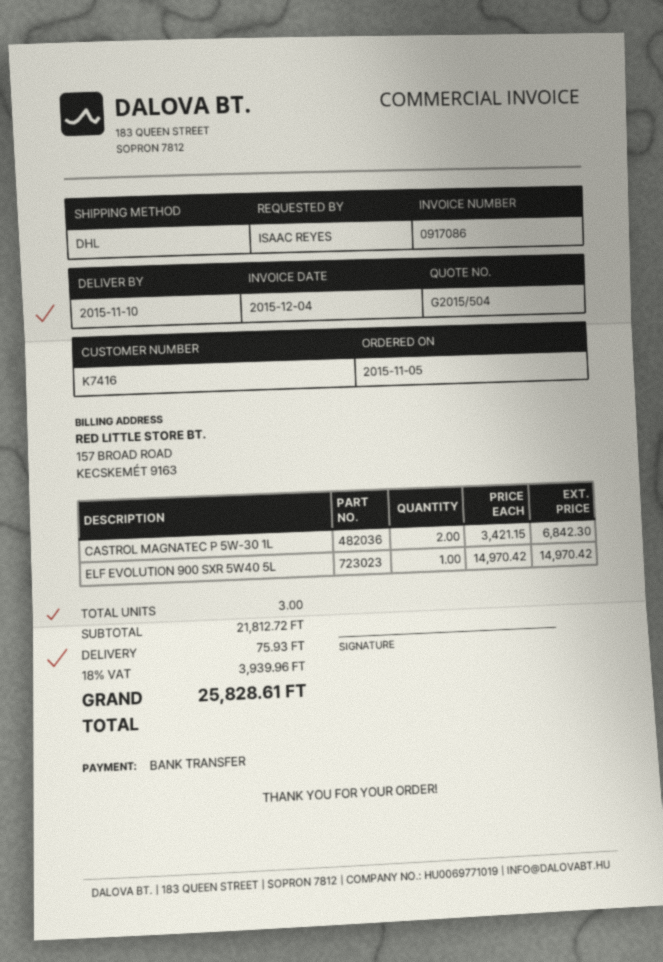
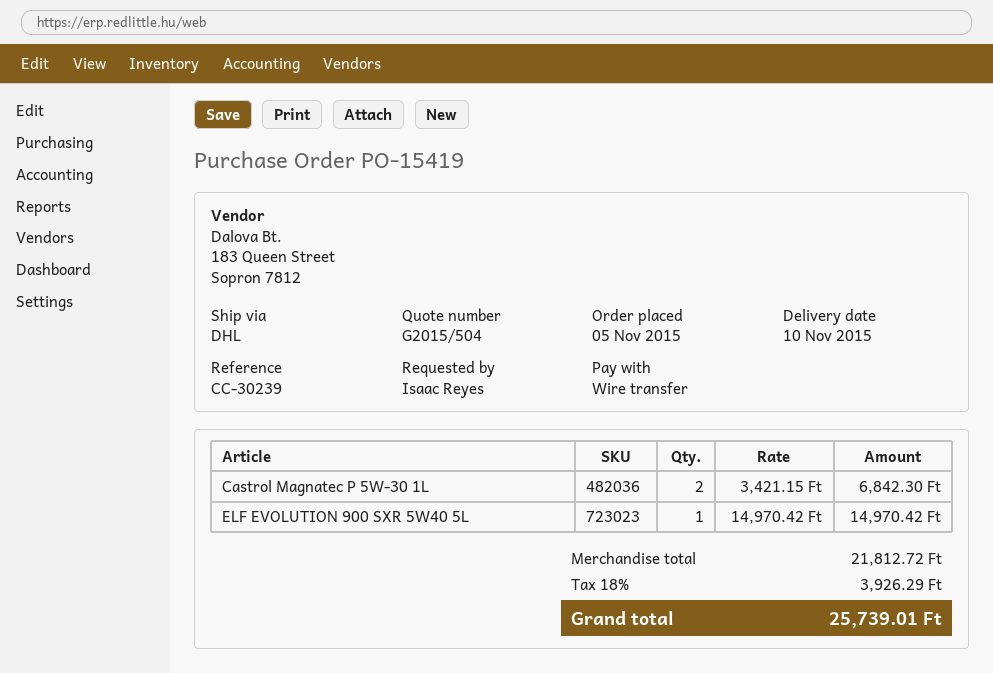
shipping: 75.93 -> none
tax: 18% = 3939.96 -> 18% = 3926.29
total: 25828.61 -> 25739.01

